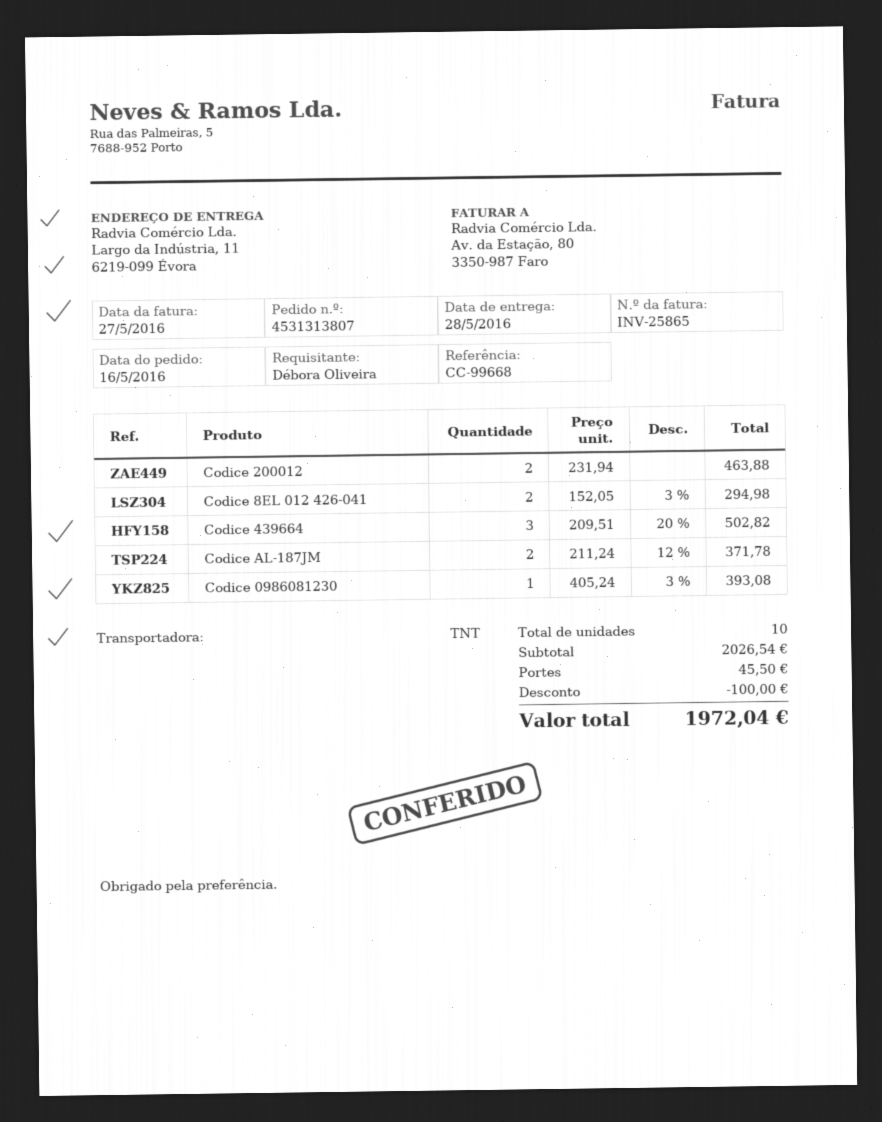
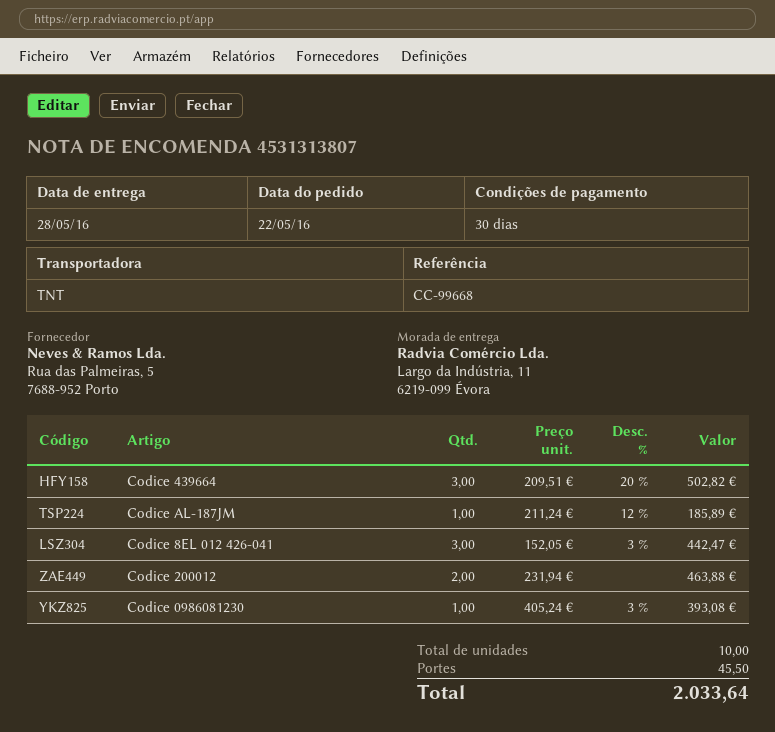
order date: 2016-05-16 -> 2016-05-22
Codice 8EL 012 426-041: 2 x 152.05 - 3% = 294.98 -> 3 x 152.05 - 3% = 442.47
Codice AL-187JM: 2 x 211.24 - 12% = 371.78 -> 1 x 211.24 - 12% = 185.89
discount: 100.00 -> none
total: 1972.04 -> 2033.64

